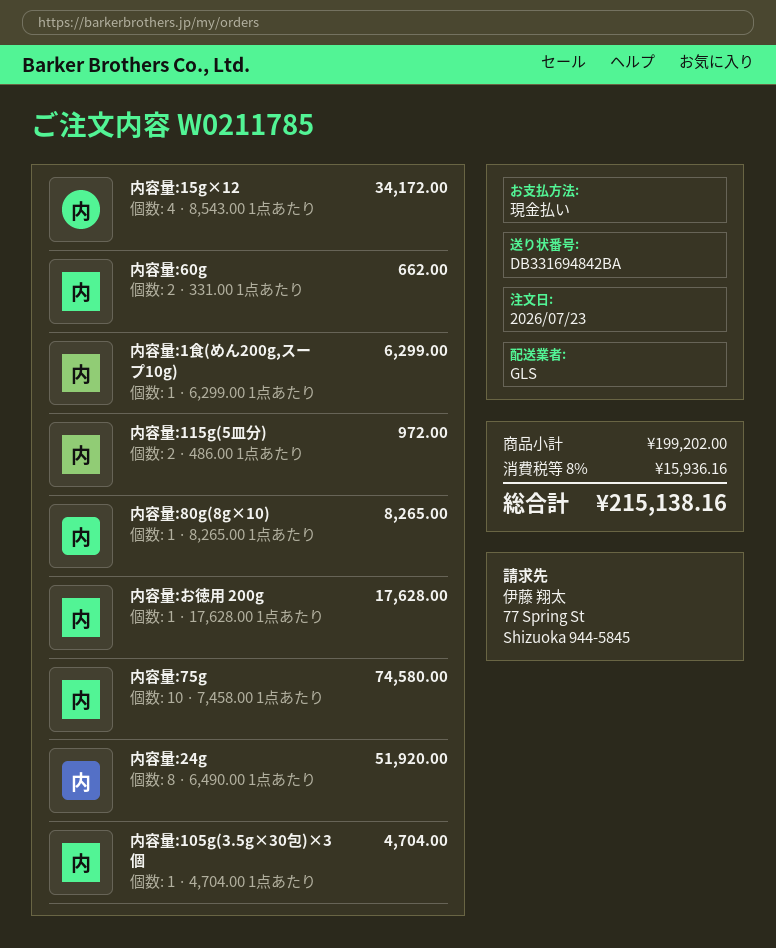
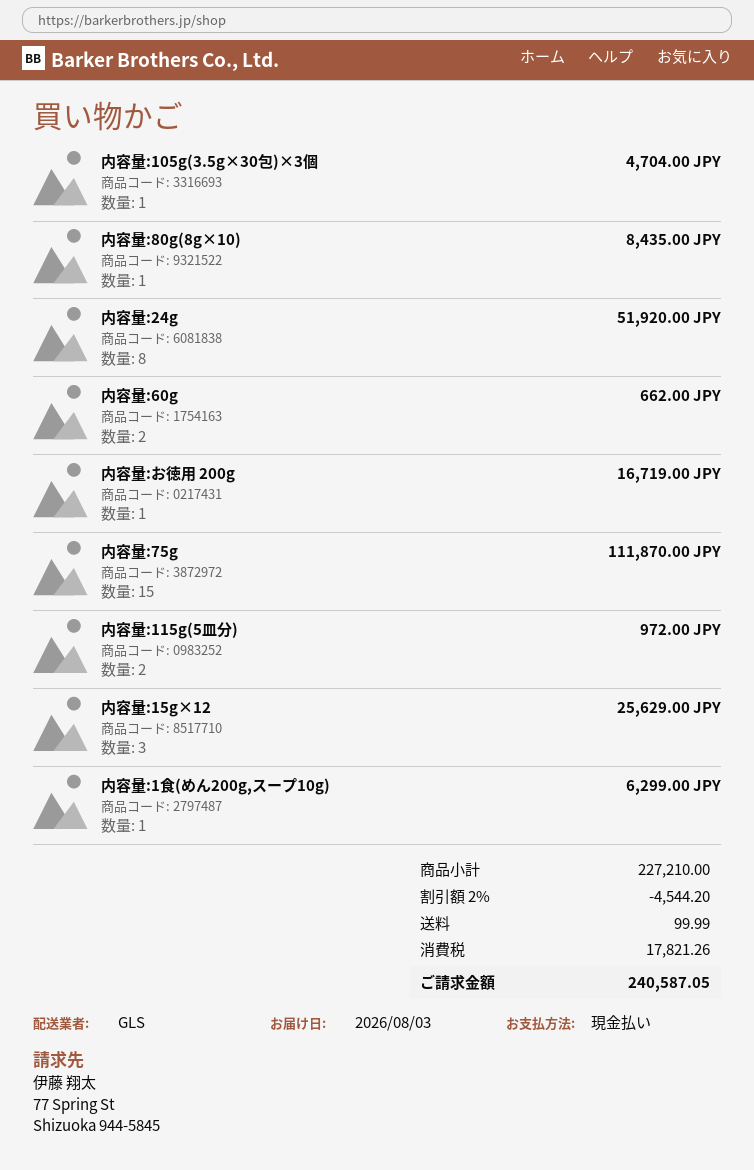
内容量:15g×12: 4 for 34172.00 -> 3 for 25629.00
内容量:80g(8g×10): 1 for 8265.00 -> 1 for 8435.00
内容量:お徳用 200g: 1 for 17628.00 -> 1 for 16719.00
内容量:75g: 10 for 74580.00 -> 15 for 111870.00
subtotal: 199202.00 -> 227210.00
discount: none -> 2% = 4544.20
shipping: none -> 99.99
tax: 15936.16 -> 17821.26
total: 215138.16 -> 240587.05

